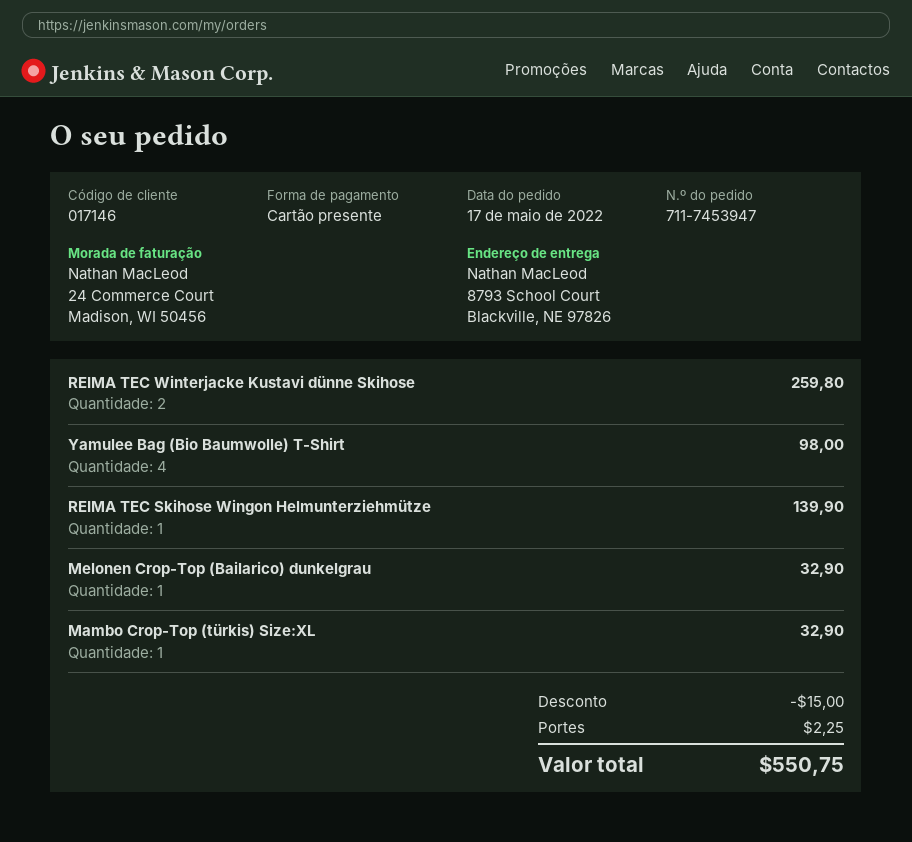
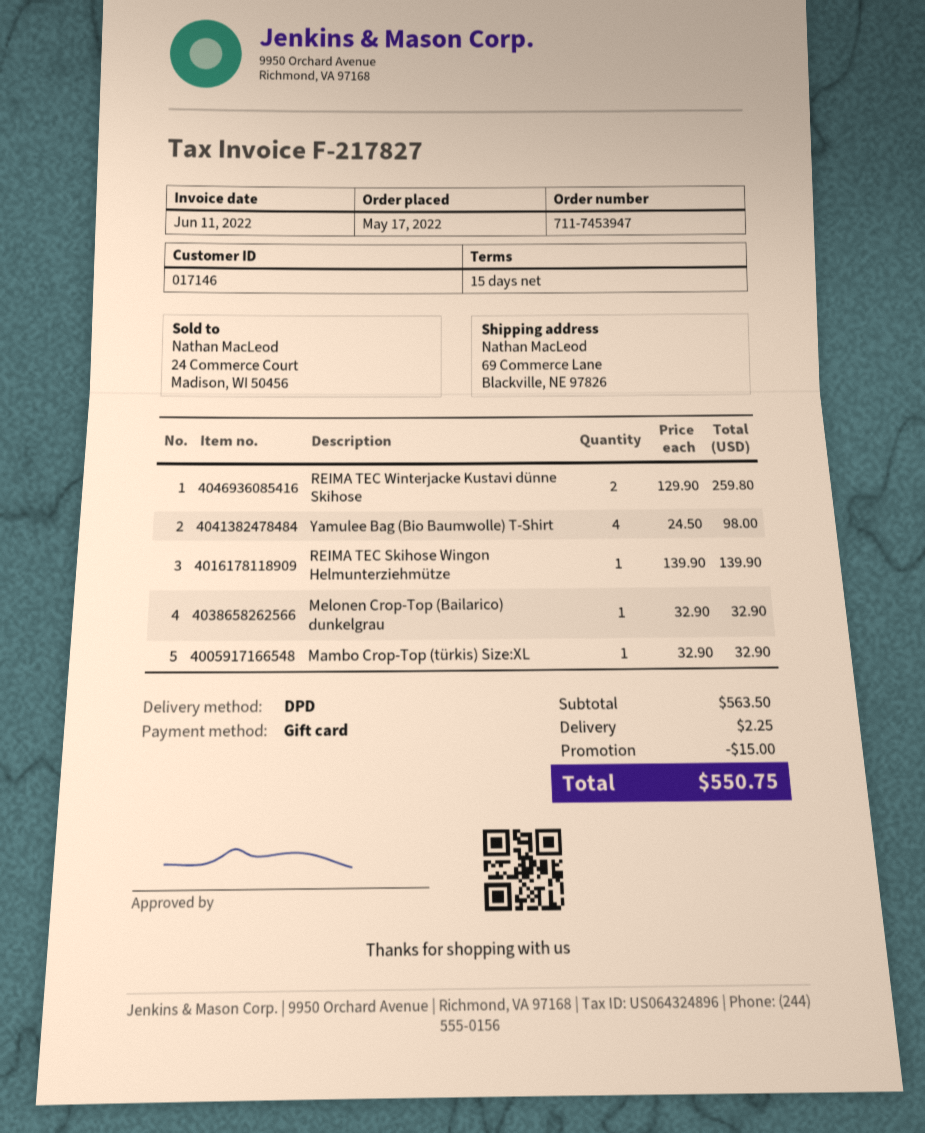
ship to: 8793 School Court, Blackville, NE 97826 -> 69 Commerce Lane, Blackville, NE 97826

